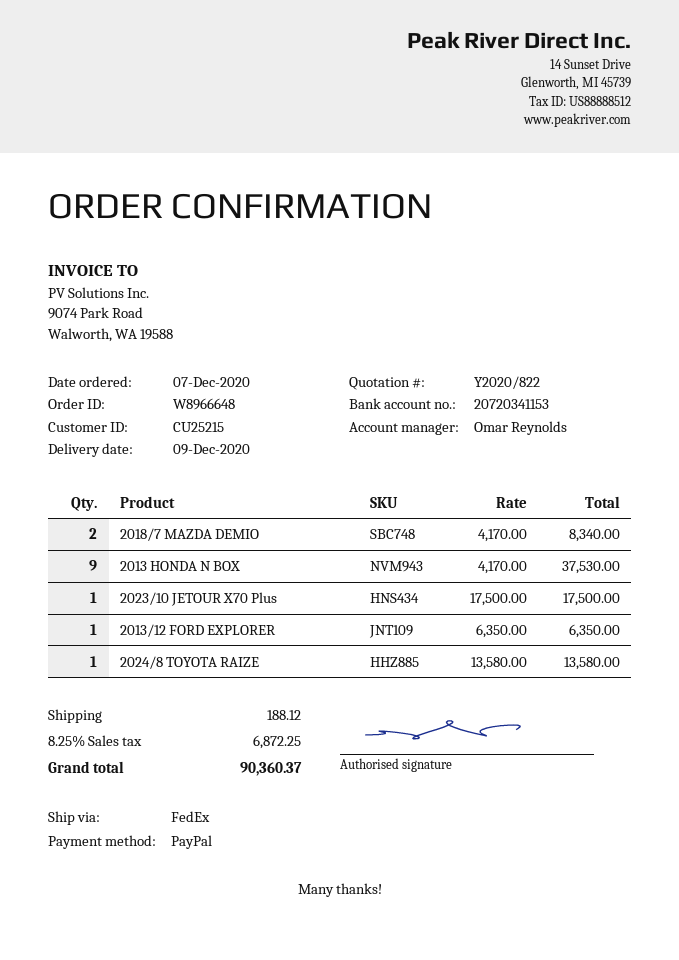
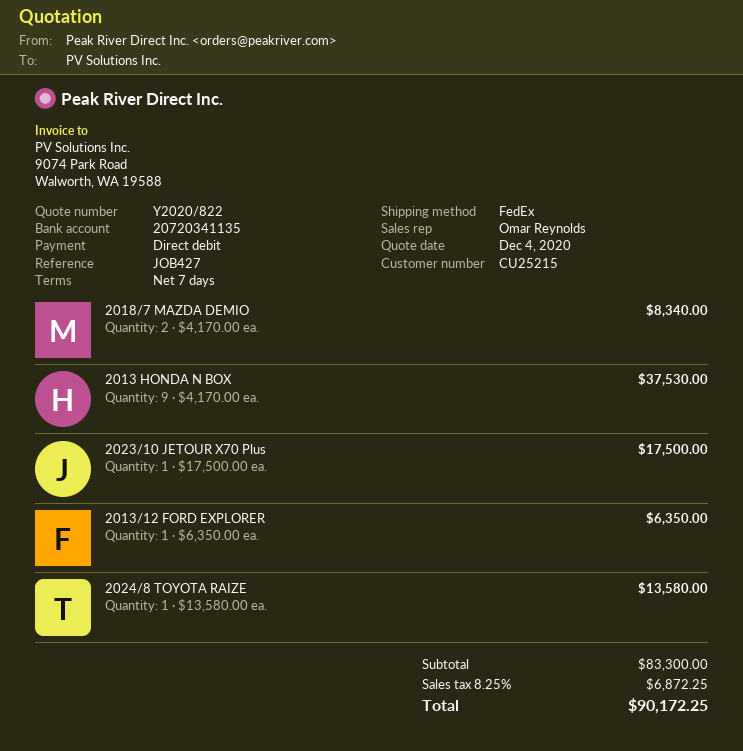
payment method: PayPal -> direct debit
bank account: 20720341153 -> 20720341135
shipping: 188.12 -> none
total: 90360.37 -> 90172.25

